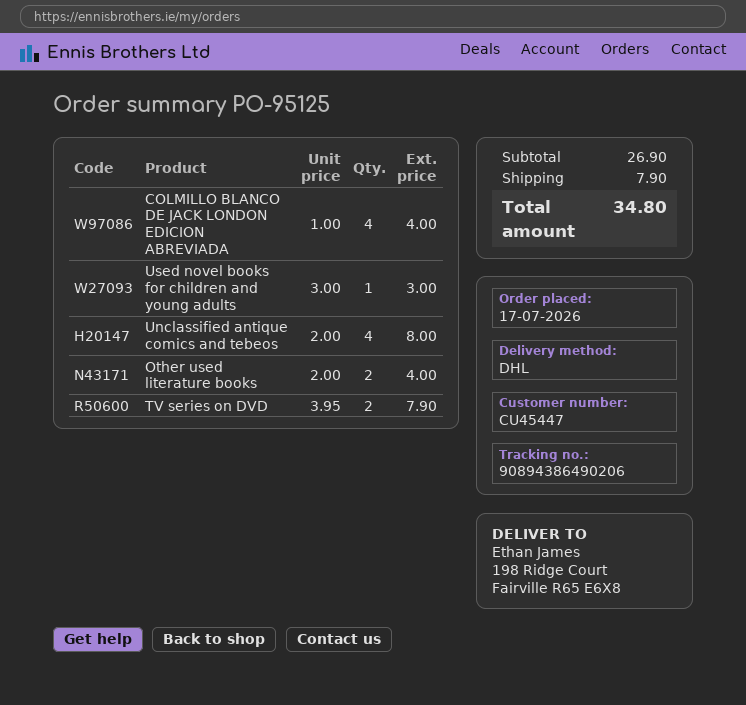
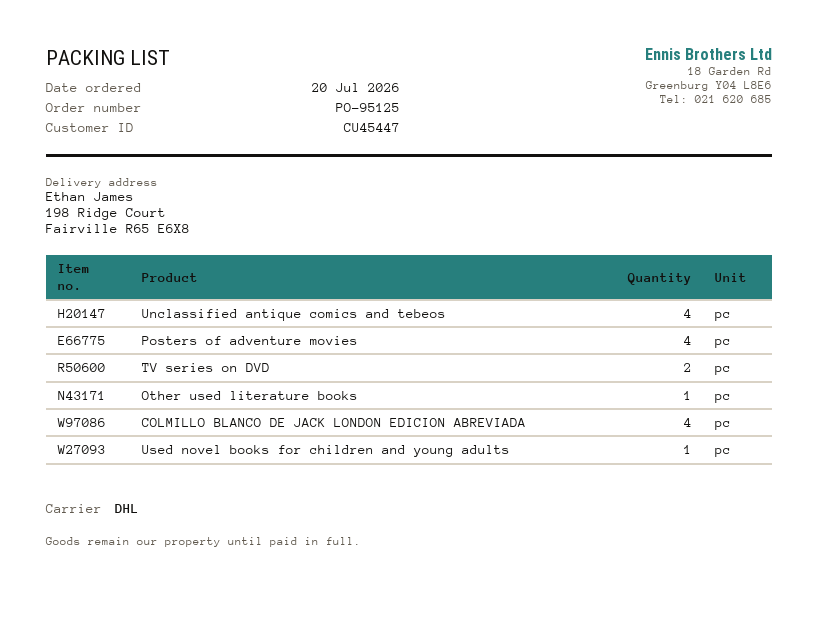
order date: 2026-07-17 -> 2026-07-20
Other used literature books: 2 -> 1
Posters of adventure movies: none -> 4

